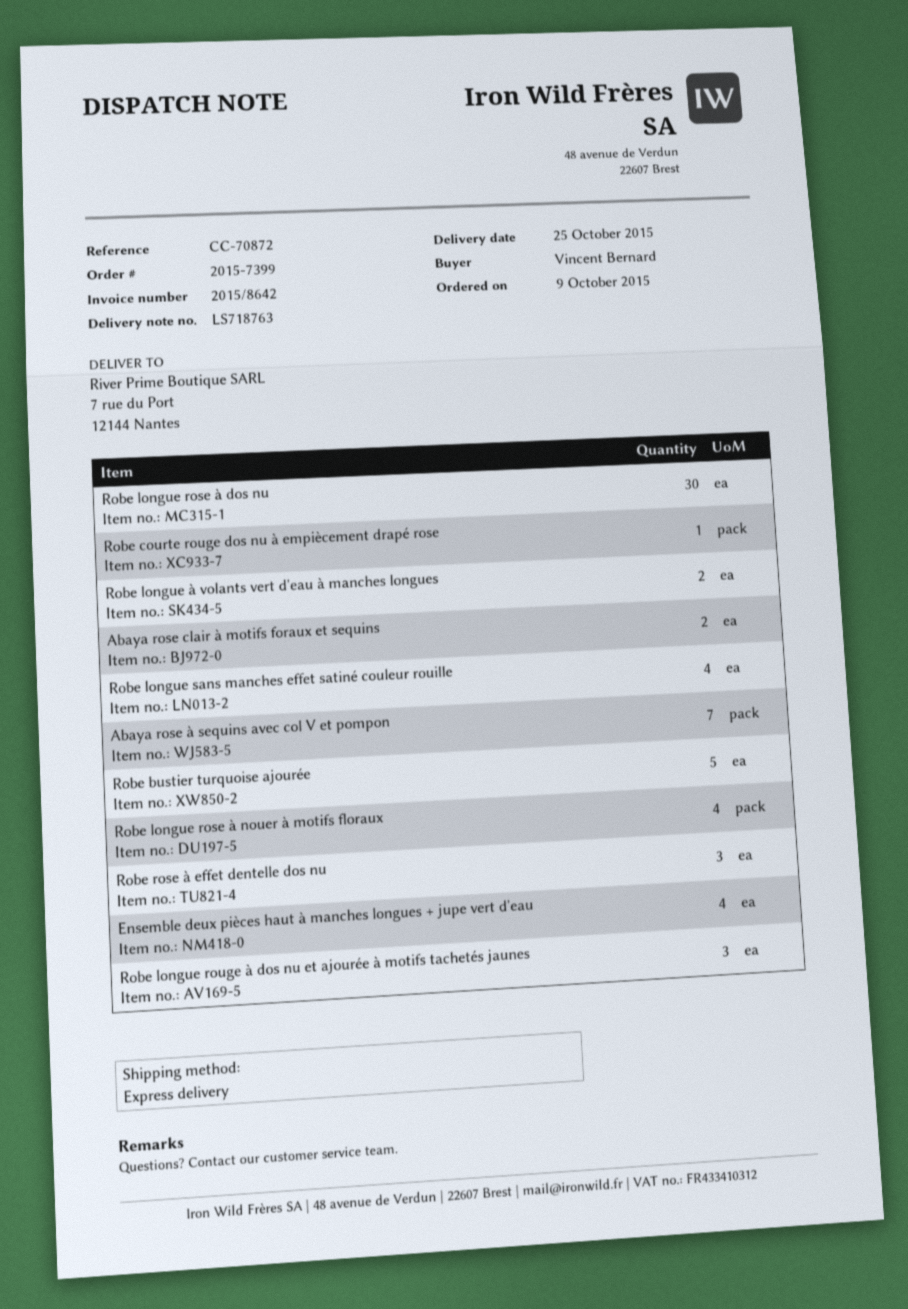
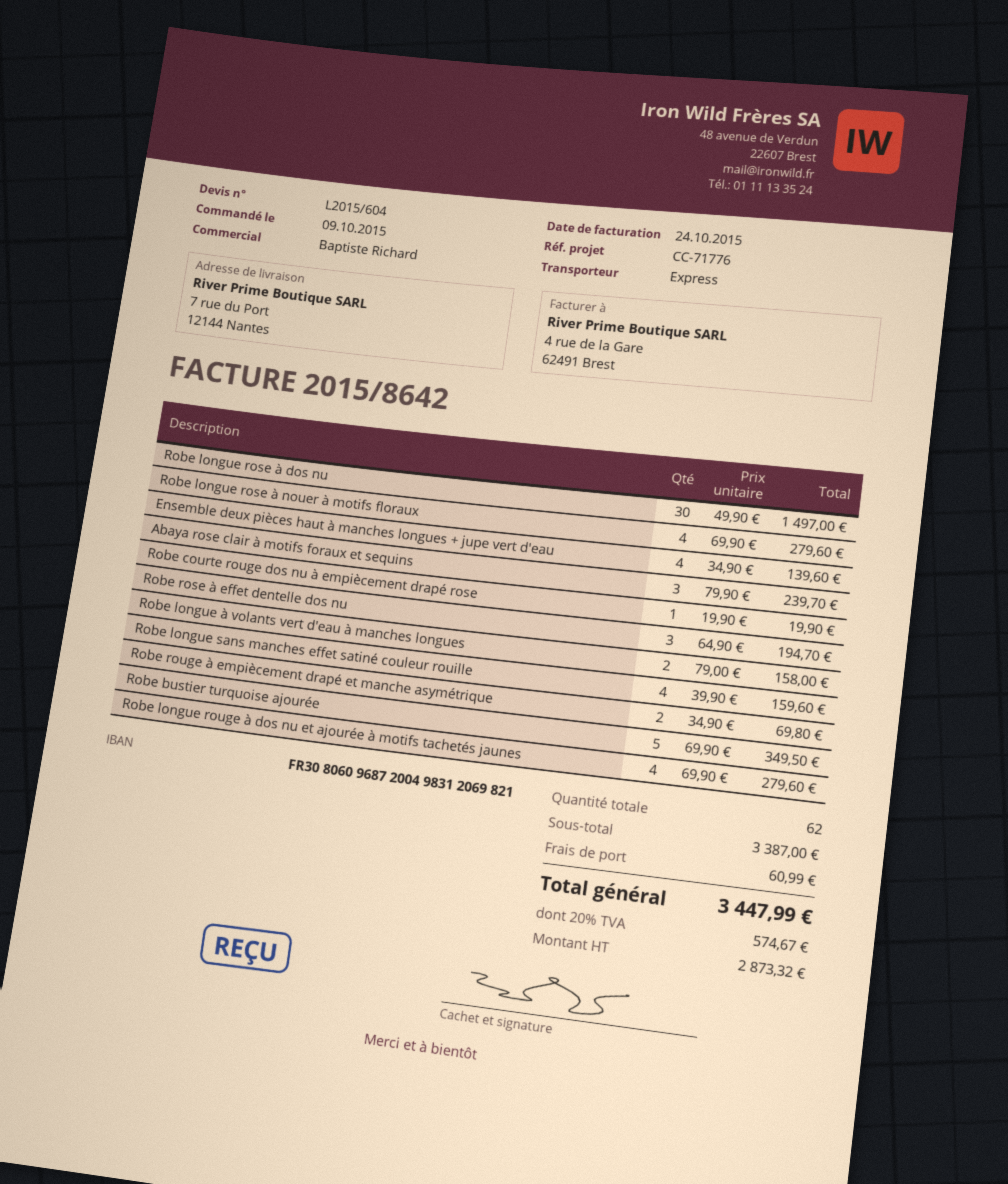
reference: CC-70872 -> CC-71776
Abaya rose clair à motifs foraux et sequins: 2 -> 3
Abaya rose à sequins avec col V et pompon: 7 -> none
Robe longue rouge à dos nu et ajourée à motifs tachetés jaunes: 3 -> 4
Robe rouge à empiècement drapé et manche asymétrique: none -> 2

